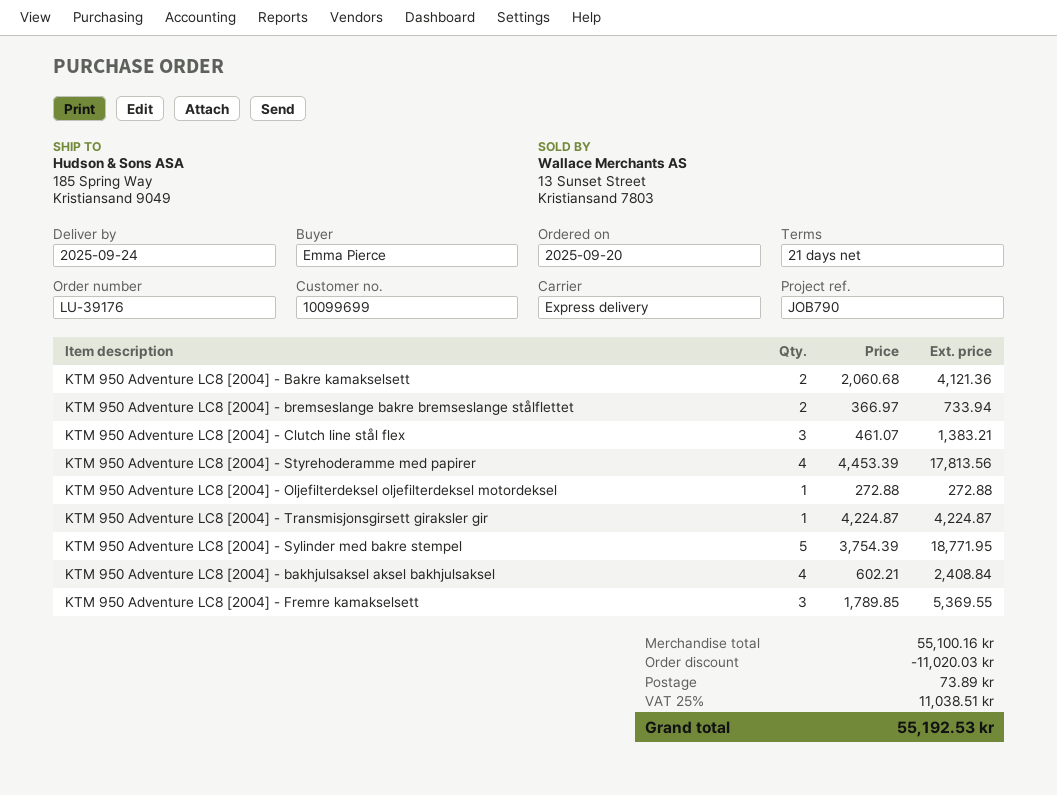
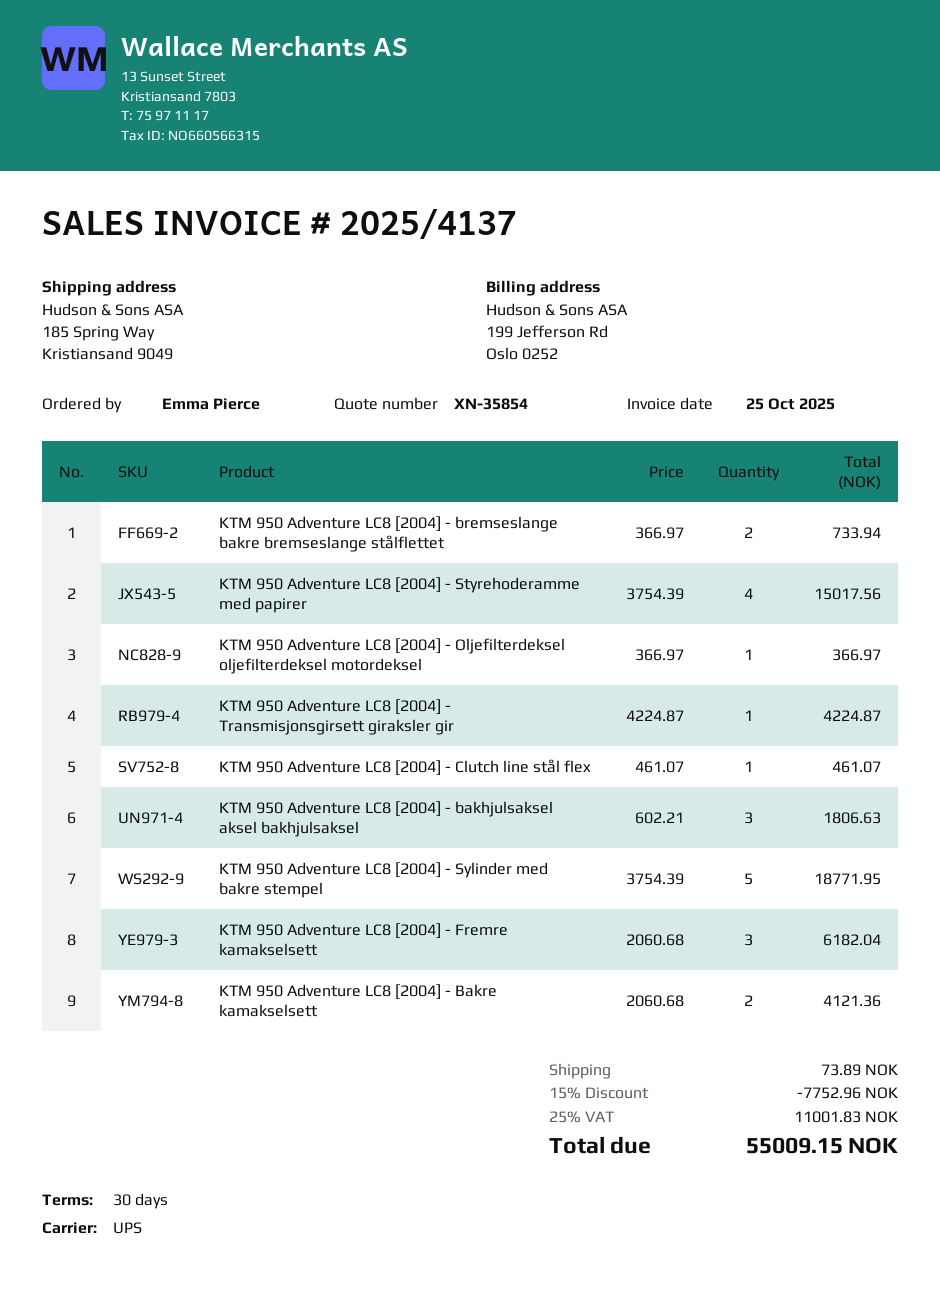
payment terms: 21 days -> 30 days
shipping method: express -> UPS
KTM 950 Adventure LC8 [2004] - Clutch line stål flex: 3 x 461.07 = 1383.21 -> 1 x 461.07 = 461.07
KTM 950 Adventure LC8 [2004] - Styrehoderamme med papirer: 4 x 4453.39 = 17813.56 -> 4 x 3754.39 = 15017.56
KTM 950 Adventure LC8 [2004] - Oljefilterdeksel oljefilterdeksel motordeksel: 1 x 272.88 = 272.88 -> 1 x 366.97 = 366.97
KTM 950 Adventure LC8 [2004] - bakhjulsaksel aksel bakhjulsaksel: 4 x 602.21 = 2408.84 -> 3 x 602.21 = 1806.63
KTM 950 Adventure LC8 [2004] - Fremre kamakselsett: 3 x 1789.85 = 5369.55 -> 3 x 2060.68 = 6182.04
discount: 11020.03 -> 7752.96
tax: 25% = 11038.51 -> 25% = 11001.83
total: 55192.53 -> 55009.15

